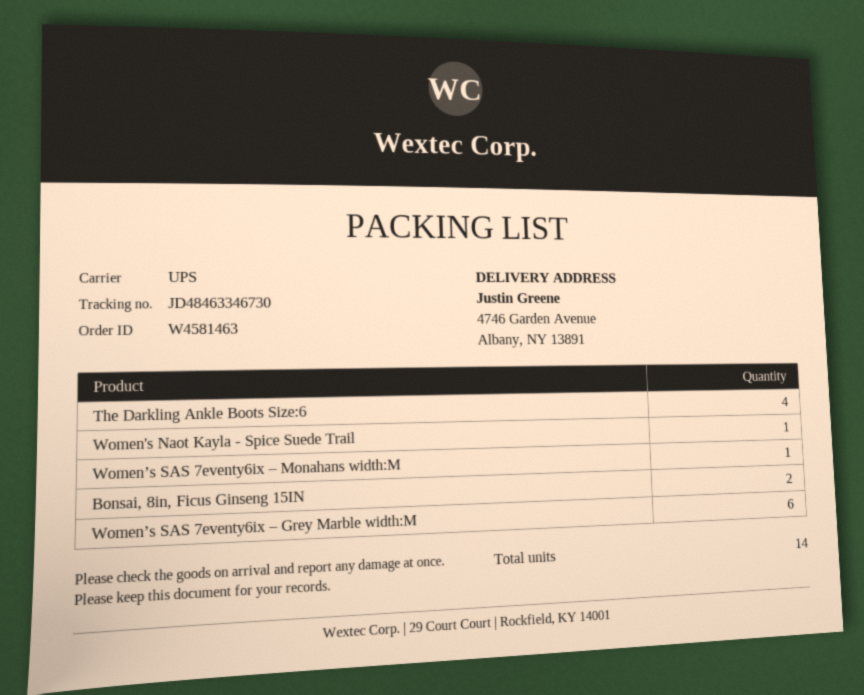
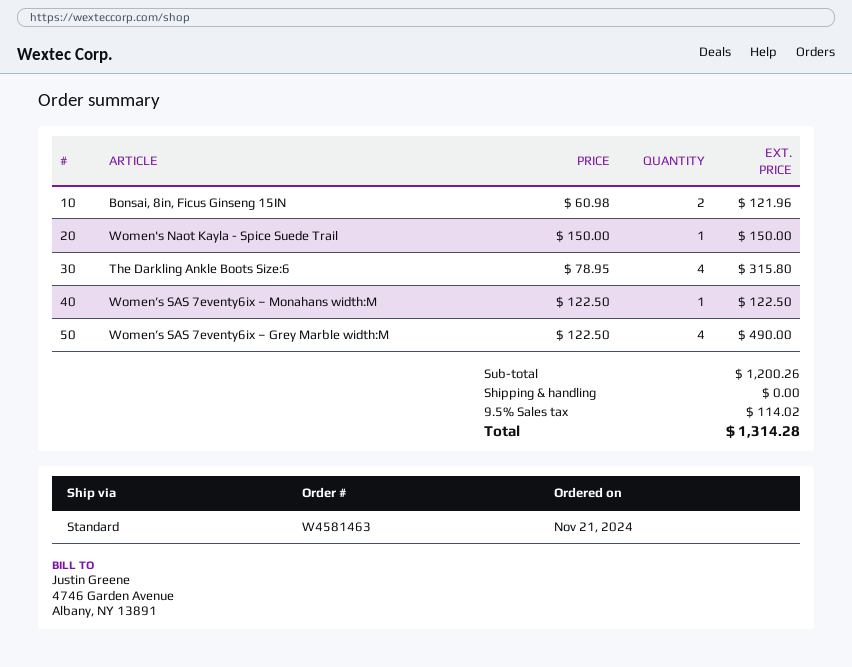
shipping method: UPS -> standard
Women’s SAS 7eventy6ix – Grey Marble width:M: 6 -> 4

